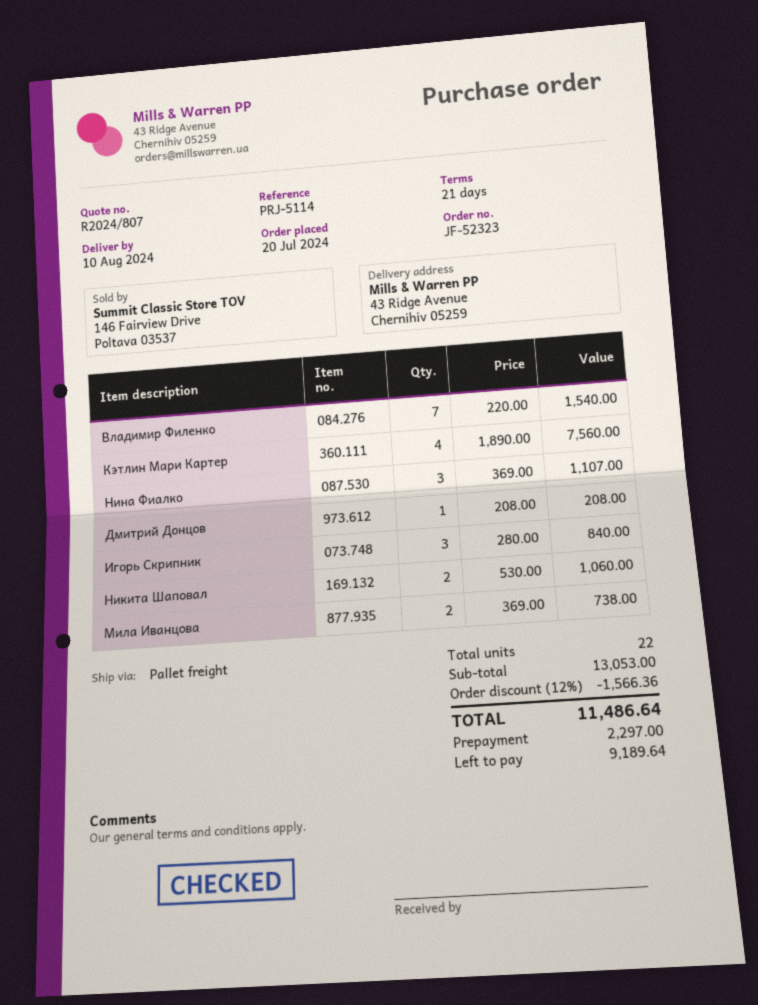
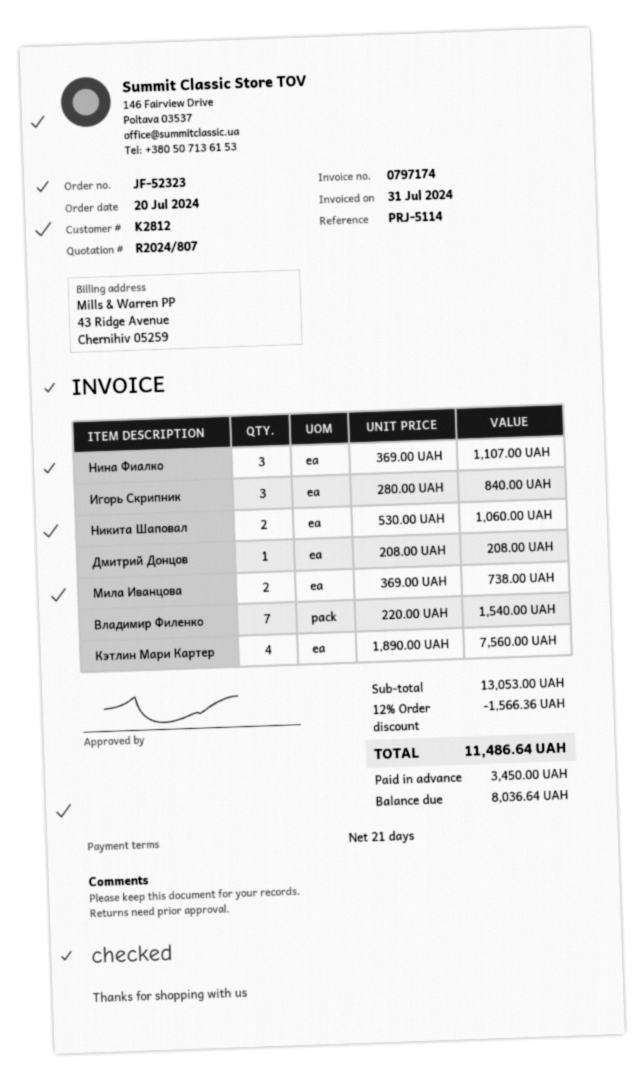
deposit: 2297.00 -> 3450.00
balance: 9189.64 -> 8036.64

